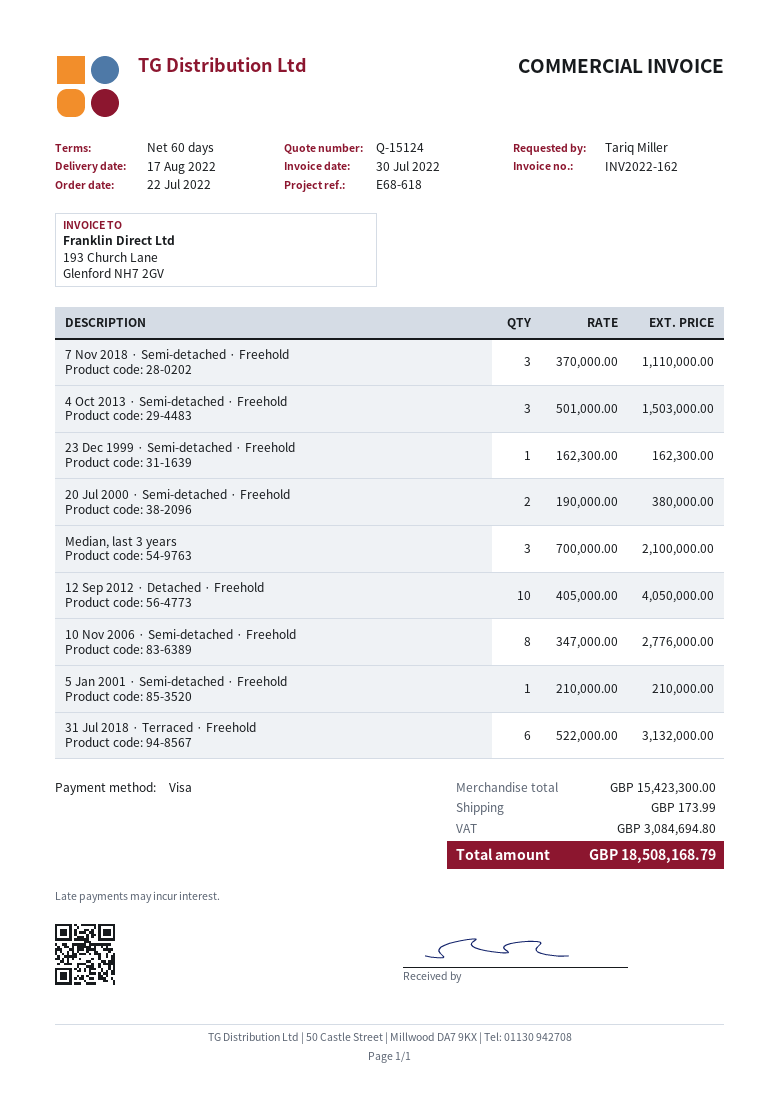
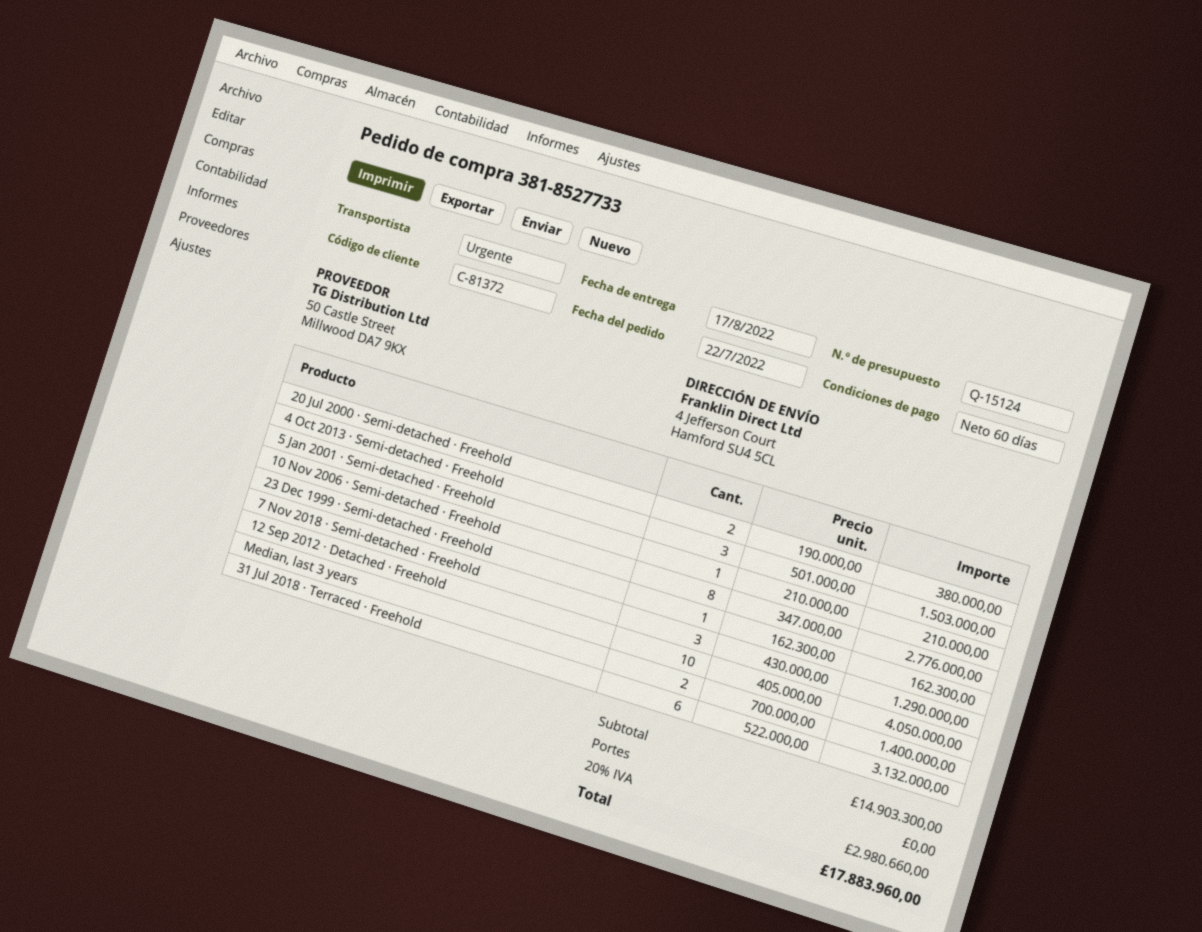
7 Nov 2018 · Semi-detached · Freehold: 3 x 370000.00 = 1110000.00 -> 3 x 430000.00 = 1290000.00
Median, last 3 years: 3 x 700000.00 = 2100000.00 -> 2 x 700000.00 = 1400000.00
subtotal: 15423300.00 -> 14903300.00
shipping: 173.99 -> 0.00
tax: 3084694.80 -> 2980660.00
total: 18508168.79 -> 17883960.00

